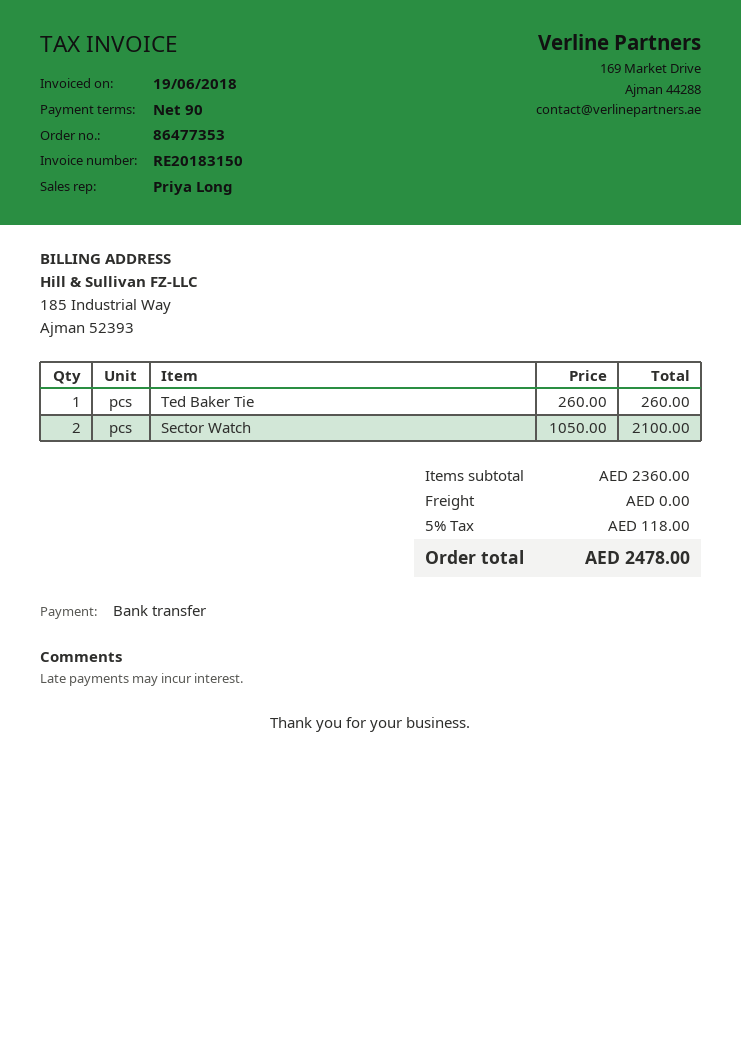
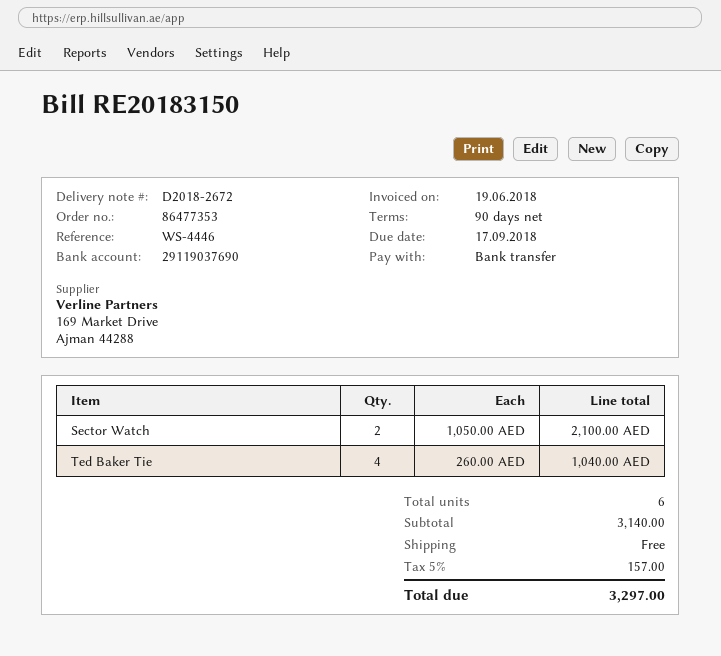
Ted Baker Tie: 1 x 260.00 = 260.00 -> 4 x 260.00 = 1040.00
subtotal: 2360.00 -> 3140.00
tax: 5% = 118.00 -> 5% = 157.00
total: 2478.00 -> 3297.00

